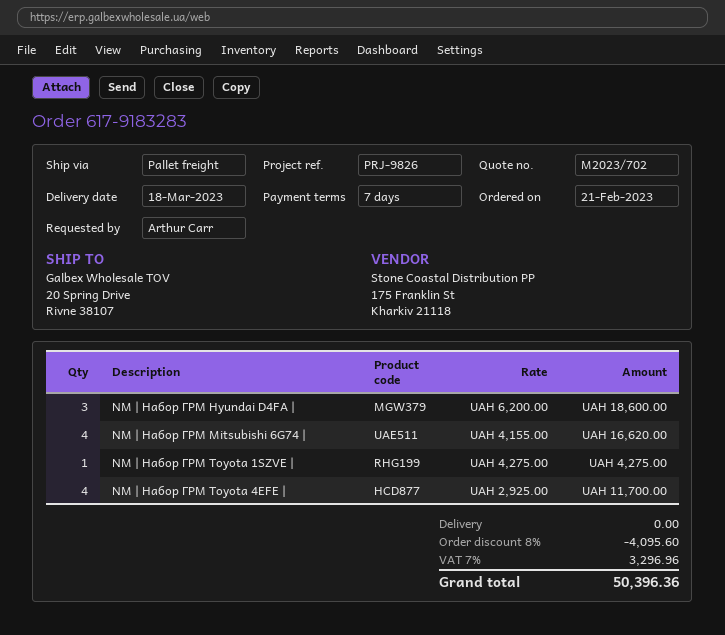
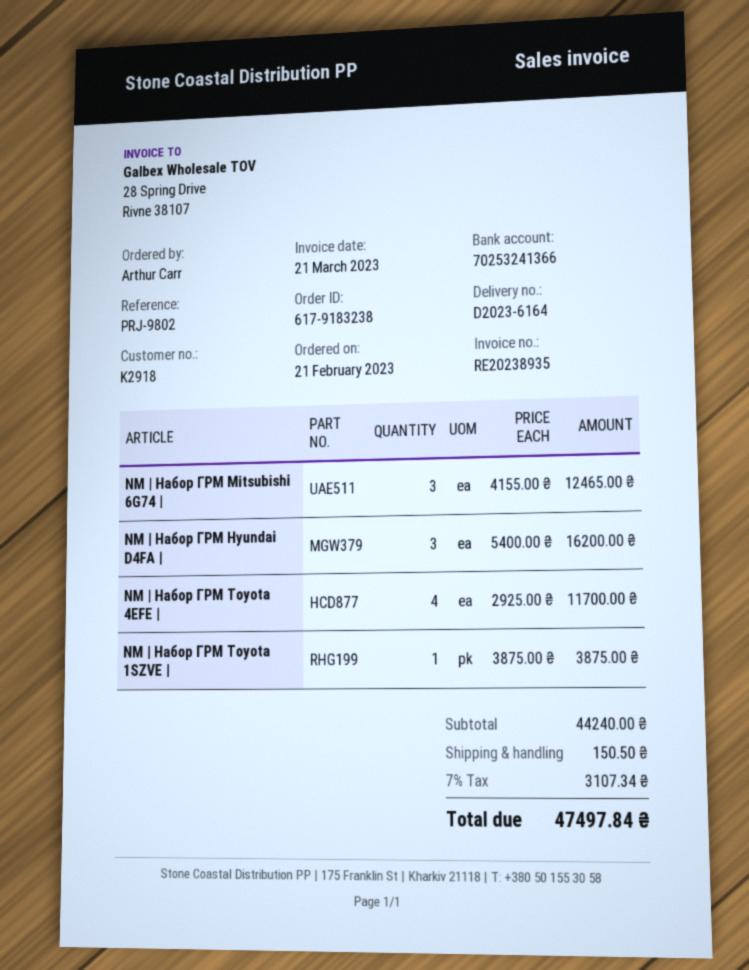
order number: 617-9183283 -> 617-9183238
reference: PRJ-9826 -> PRJ-9802
NM | Набор ГРМ Hyundai D4FA |: 3 x 6200.00 = 18600.00 -> 3 x 5400.00 = 16200.00
NM | Набор ГРМ Mitsubishi 6G74 |: 4 x 4155.00 = 16620.00 -> 3 x 4155.00 = 12465.00
NM | Набор ГРМ Toyota 1SZVE |: 1 x 4275.00 = 4275.00 -> 1 x 3875.00 = 3875.00
discount: 8% = 4095.60 -> none
shipping: 0.00 -> 150.50
tax: 7% = 3296.96 -> 7% = 3107.34
total: 50396.36 -> 47497.84

